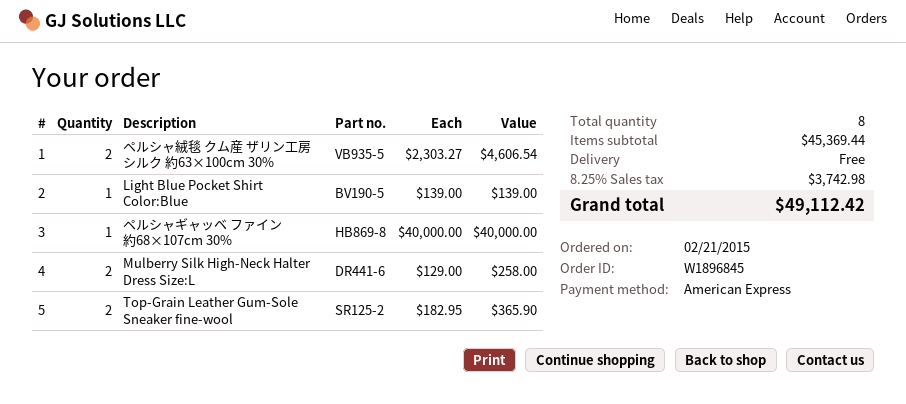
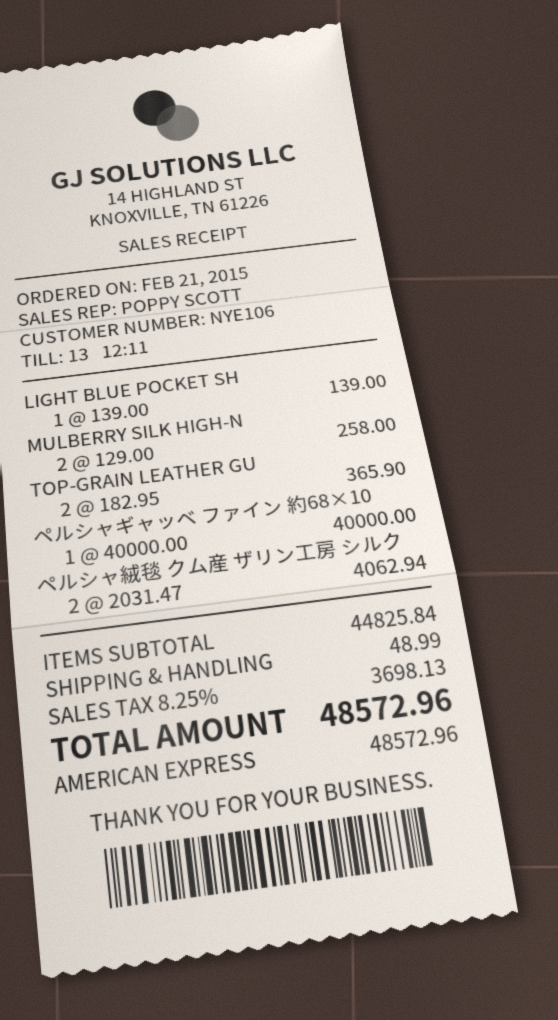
ペルシャ絨毯 クム産 ザリン工房 シルク 約63×100cm 30%: 2 x 2303.27 = 4606.54 -> 2 x 2031.47 = 4062.94
subtotal: 45369.44 -> 44825.84
shipping: 0.00 -> 48.99
tax: 8.25% = 3742.98 -> 8.25% = 3698.13
total: 49112.42 -> 48572.96

